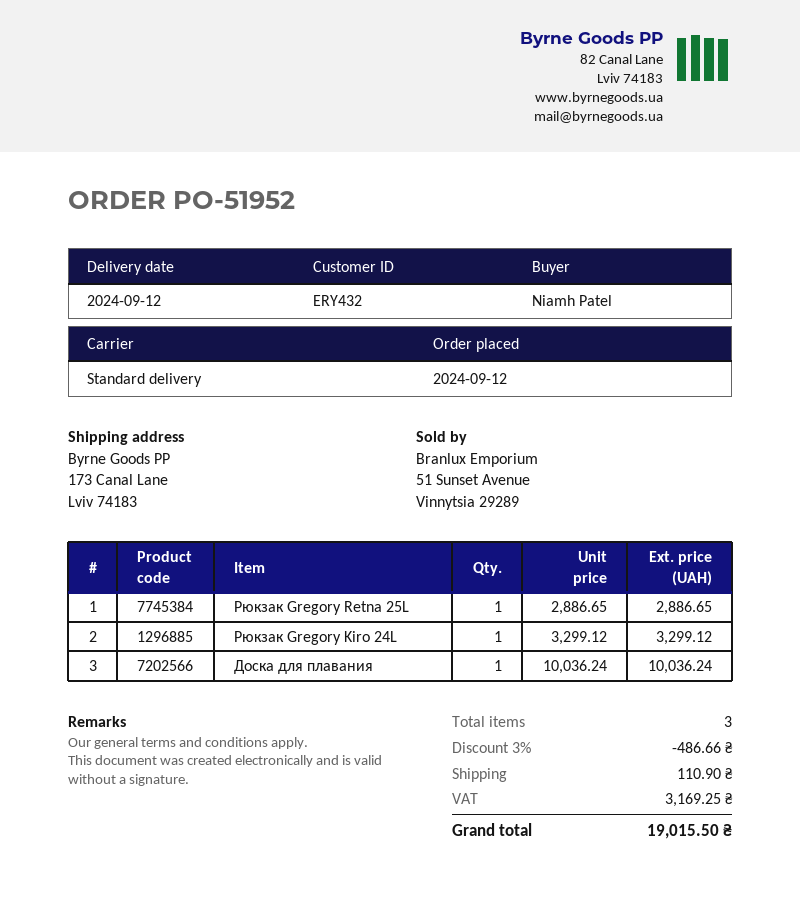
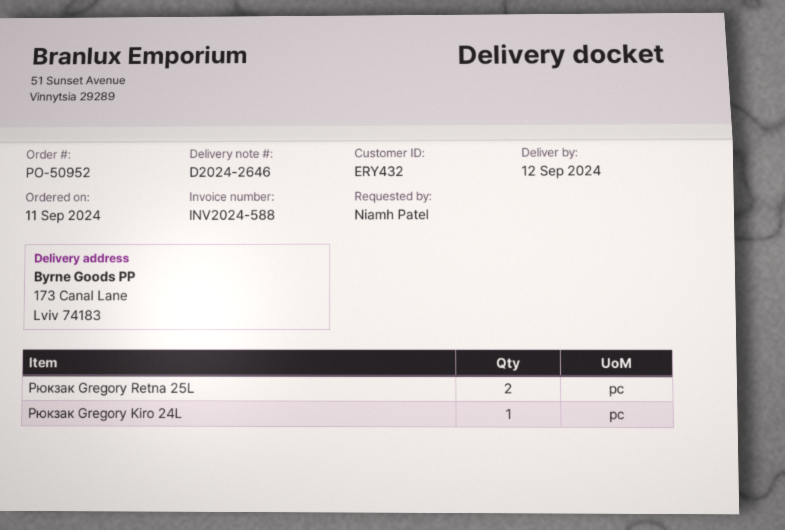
order number: PO-51952 -> PO-50952
order date: 2024-09-12 -> 2024-09-11
Рюкзак Gregory Retna 25L: 1 -> 2
Доска для плавания: 1 -> none

